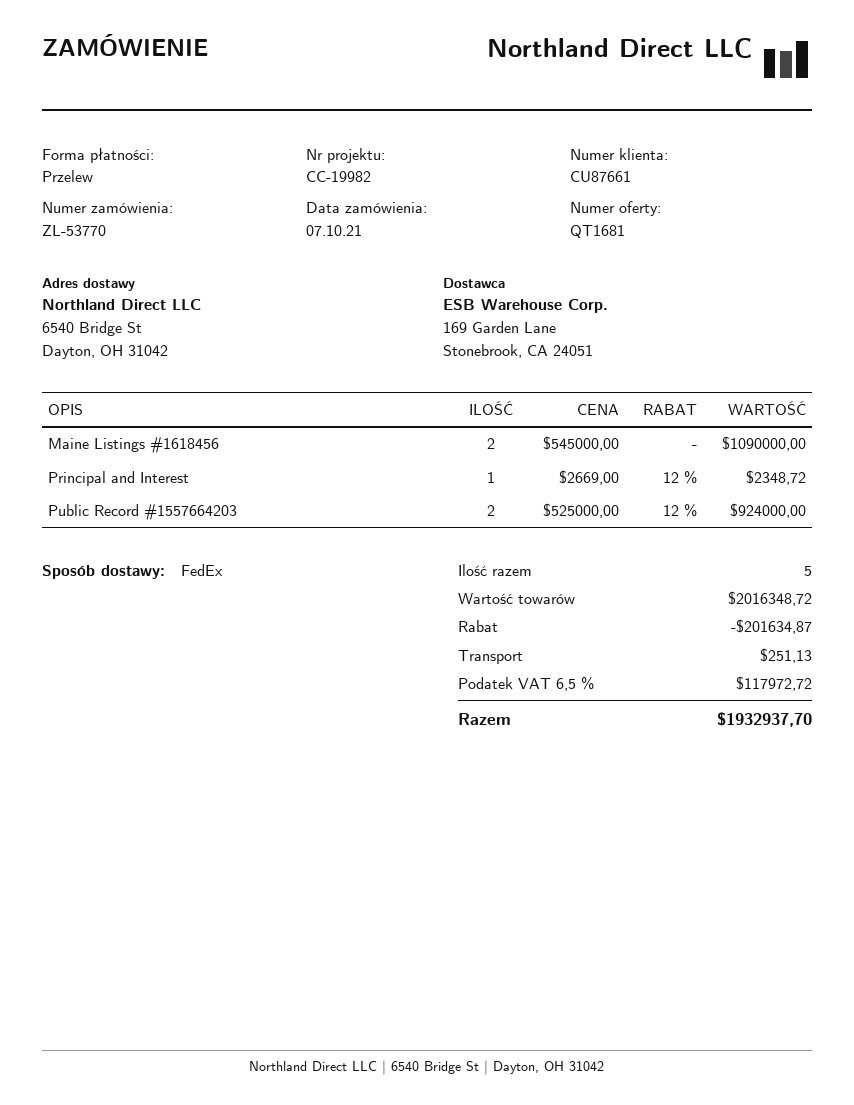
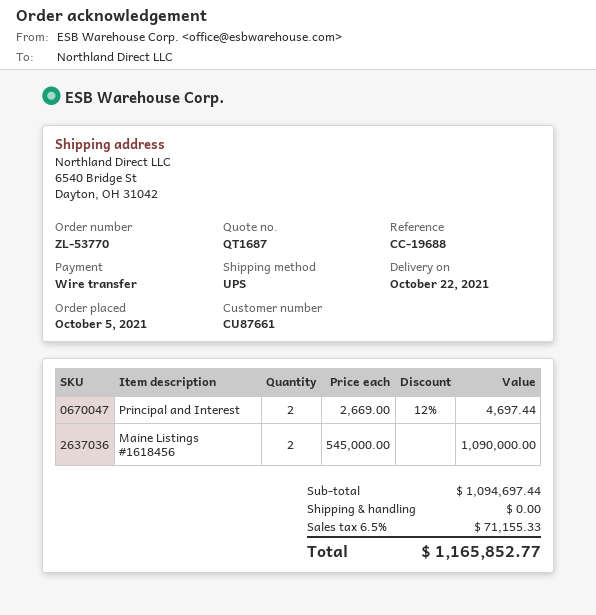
quote number: QT1681 -> QT1687
order date: 2021-10-07 -> 2021-10-05
reference: CC-19982 -> CC-19688
shipping method: FedEx -> UPS
Principal and Interest: 1 x 2669.00 - 12% = 2348.72 -> 2 x 2669.00 - 12% = 4697.44
Public Record #1557664203: 2 x 525000.00 - 12% = 924000.00 -> none
subtotal: 2016348.72 -> 1094697.44
discount: 201634.87 -> none
shipping: 251.13 -> 0.00
tax: 6.5% = 117972.72 -> 6.5% = 71155.33
total: 1932937.70 -> 1165852.77

